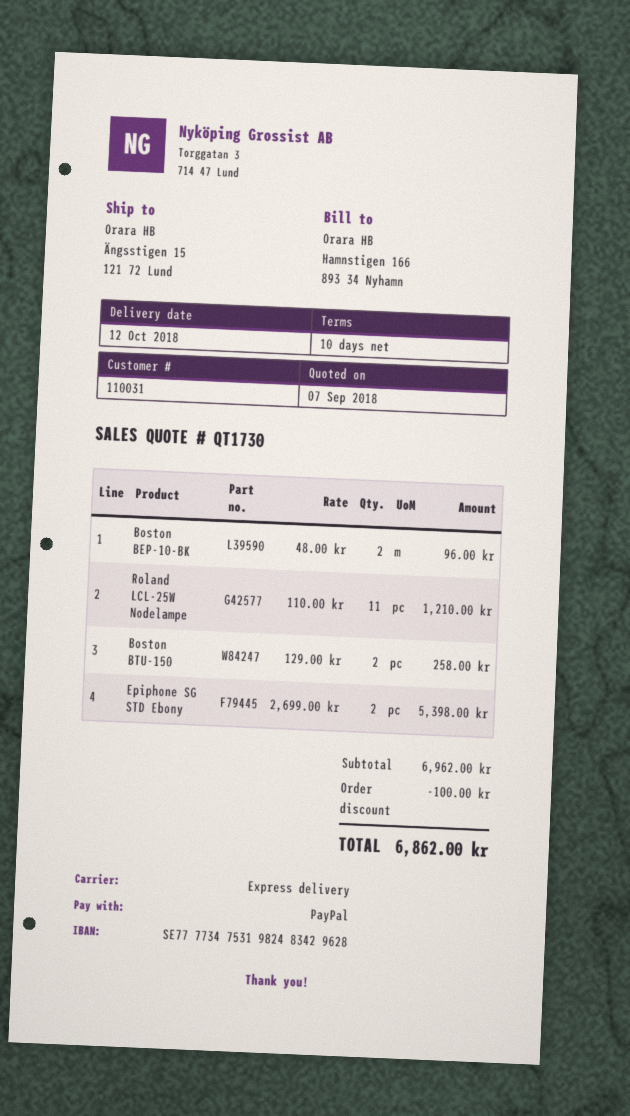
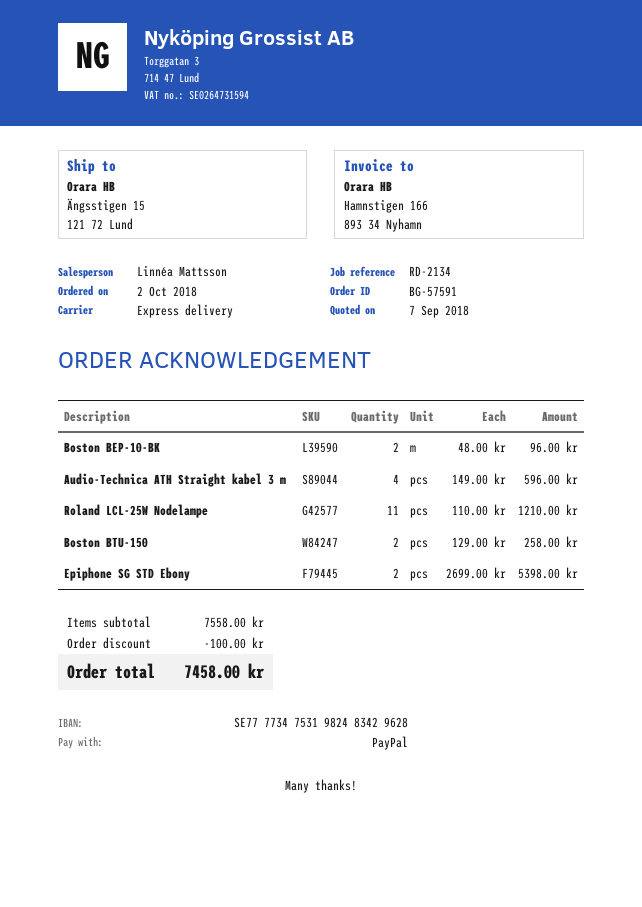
Audio-Technica ATH Straight kabel 3 m: none -> 4 x 149.00 = 596.00
subtotal: 6962.00 -> 7558.00
total: 6862.00 -> 7458.00

